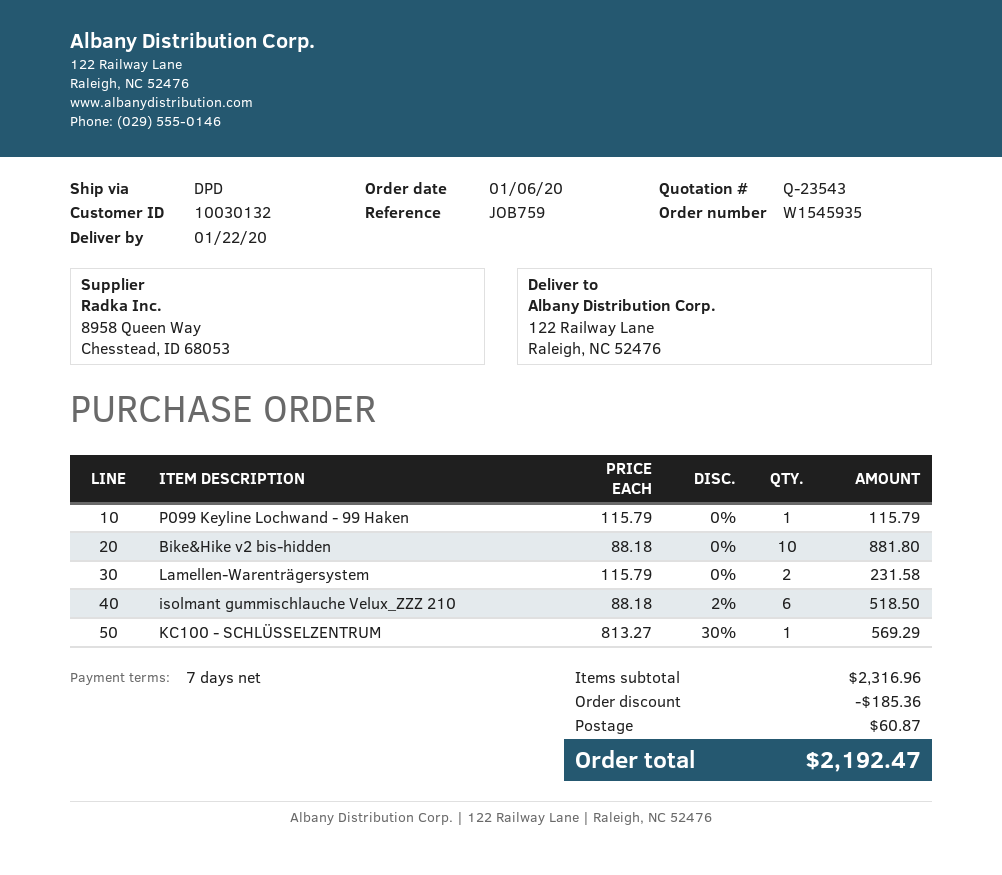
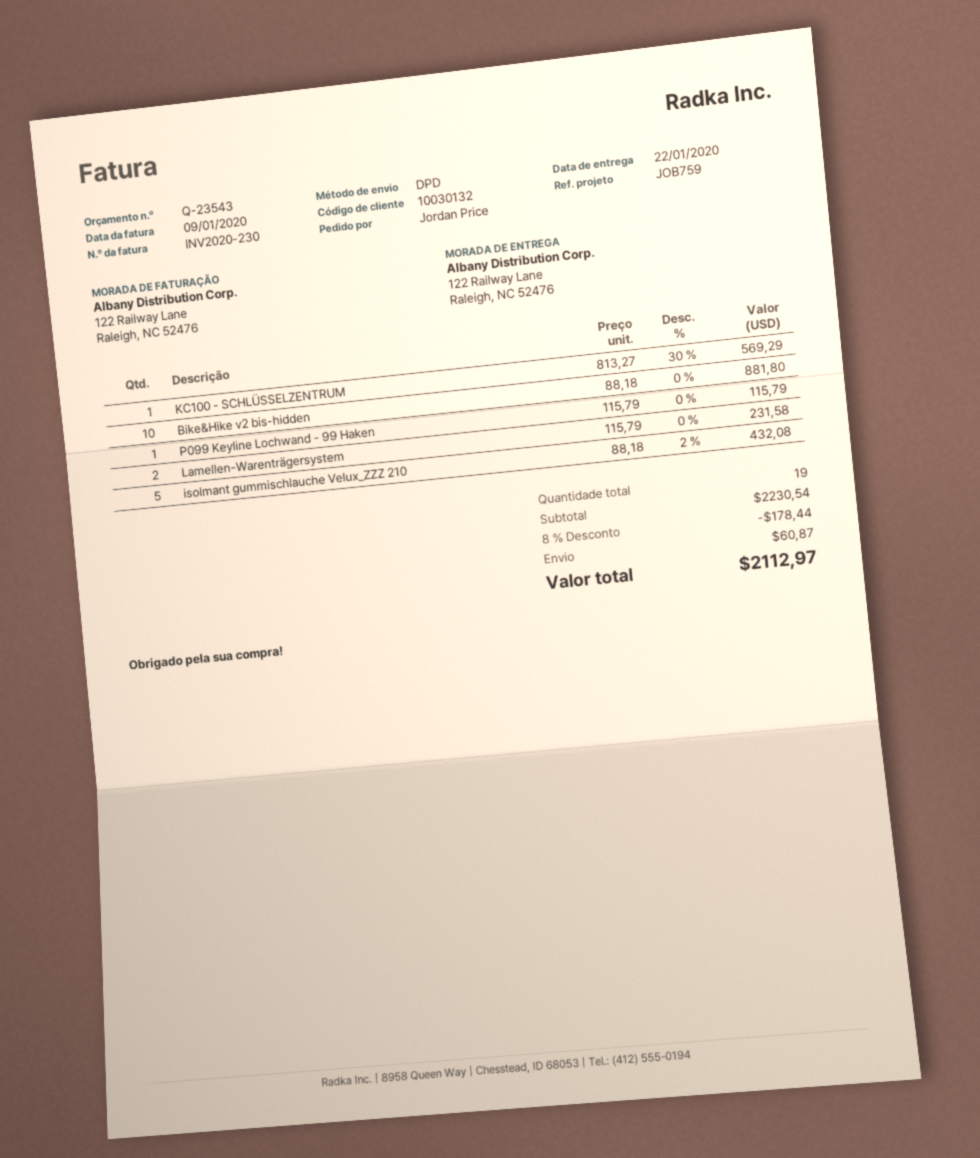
isolmant gummischlauche Velux_ZZZ 210: 6 x 88.18 - 2% = 518.50 -> 5 x 88.18 - 2% = 432.08
subtotal: 2316.96 -> 2230.54
discount: 185.36 -> 178.44
total: 2192.47 -> 2112.97

